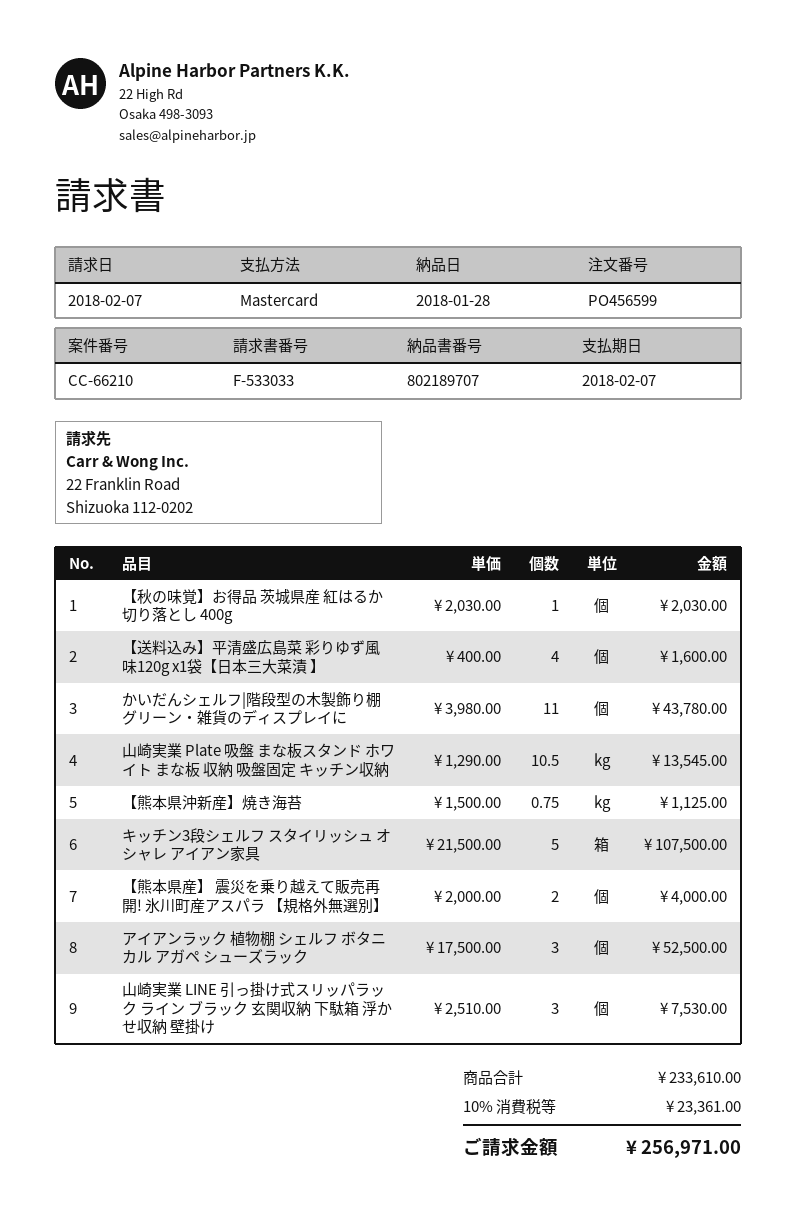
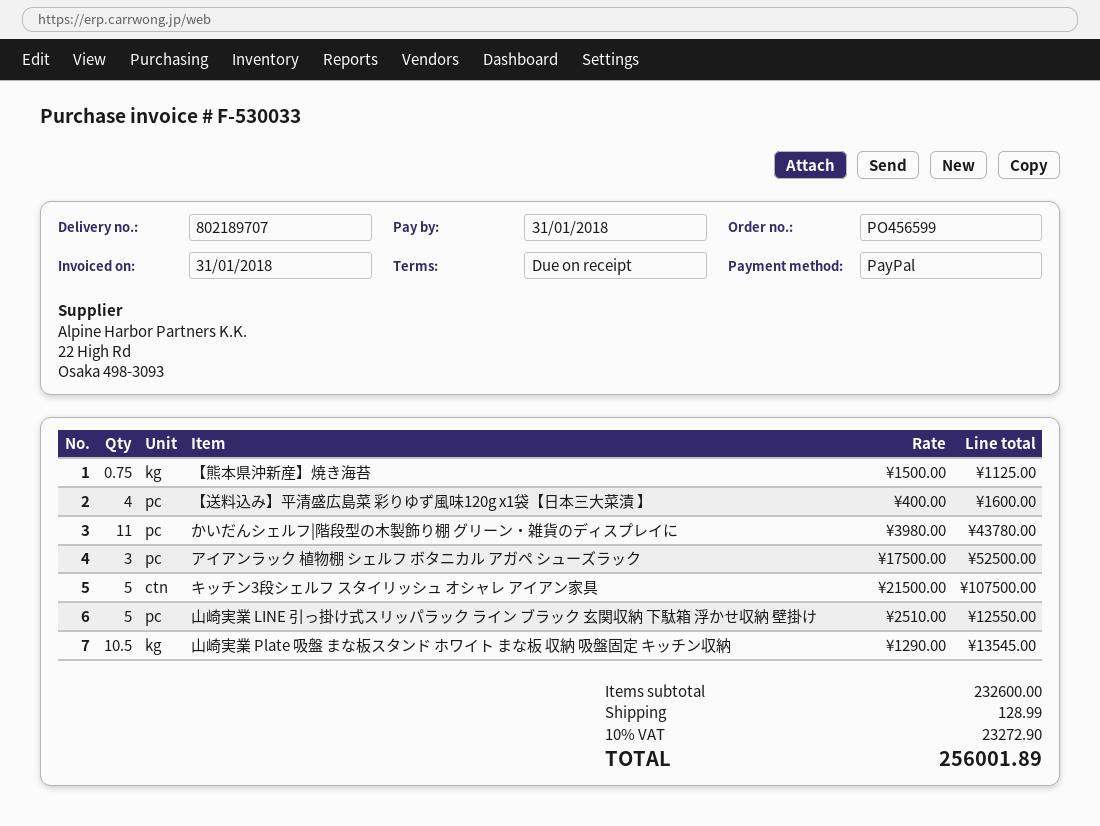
invoice number: F-533033 -> F-530033
invoice date: 2018-02-07 -> 2018-01-31
due date: 2018-02-07 -> 2018-01-31
payment method: Mastercard -> PayPal
【秋の味覚】お得品 茨城県産 紅はるか 切り落とし 400g: 1 x 2030.00 = 2030.00 -> none
【熊本県産】 震災を乗り越えて販売再開! 氷川町産アスパラ 【規格外無選別】: 2 x 2000.00 = 4000.00 -> none
山崎実業 LINE 引っ掛け式スリッパラック ライン ブラック 玄関収納 下駄箱 浮かせ収納 壁掛け: 3 x 2510.00 = 7530.00 -> 5 x 2510.00 = 12550.00
subtotal: 233610.00 -> 232600.00
shipping: none -> 128.99
tax: 10% = 23361.00 -> 10% = 23272.90
total: 256971.00 -> 256001.89

